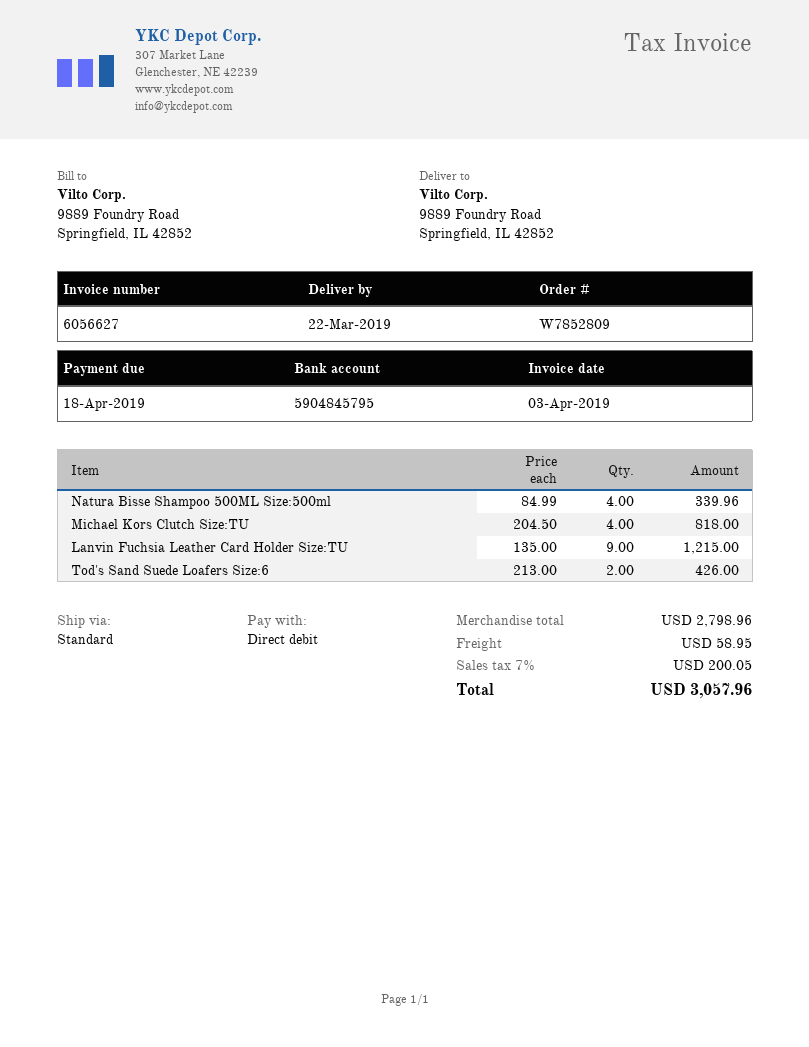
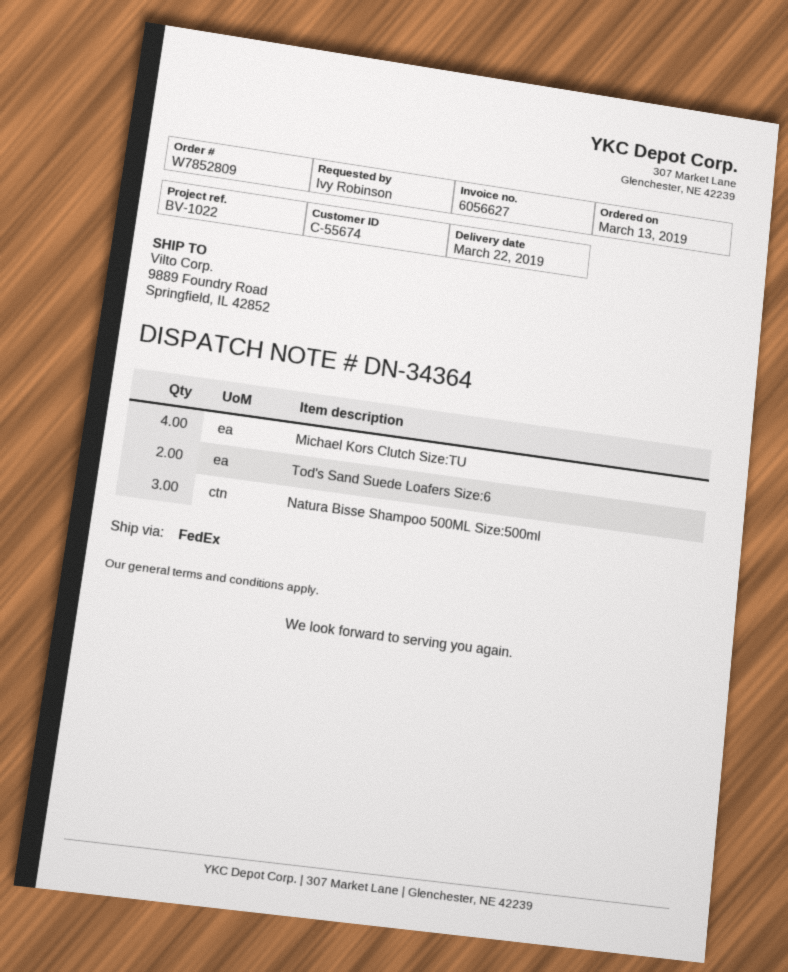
shipping method: standard -> FedEx
Natura Bisse Shampoo 500ML Size:500ml: 4 -> 3
Lanvin Fuchsia Leather Card Holder Size:TU: 9 -> none

